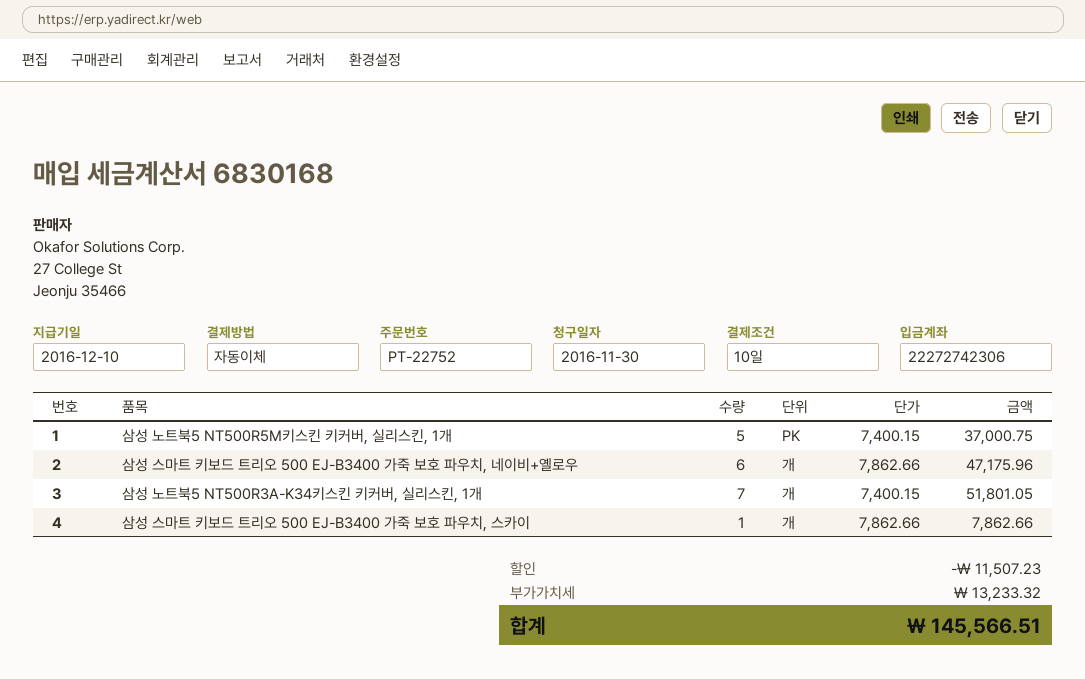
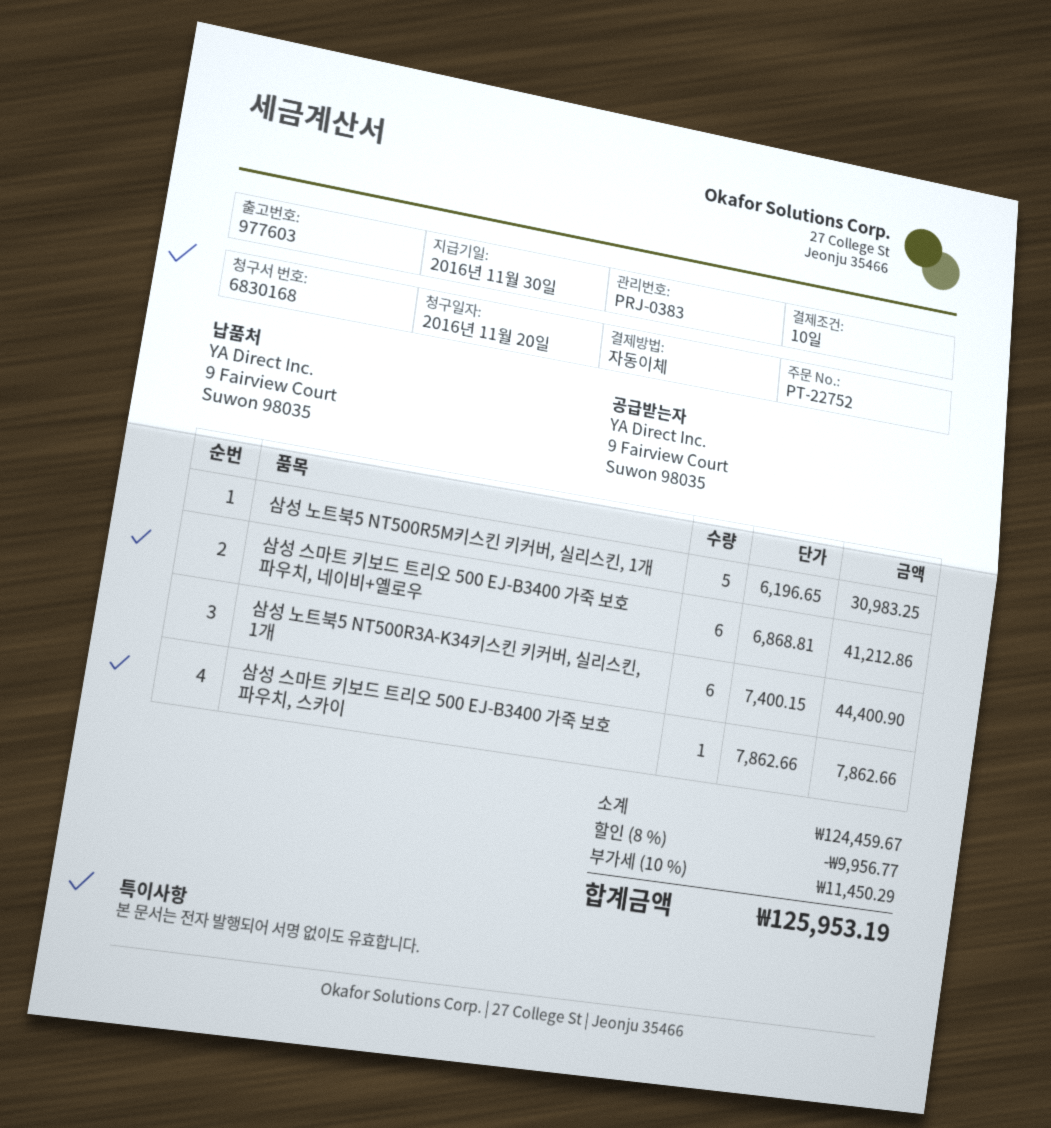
invoice date: 2016-11-30 -> 2016-11-20
due date: 2016-12-10 -> 2016-11-30
삼성 노트북5 NT500R5M키스킨 키커버, 실리스킨, 1개: 5 x 7400.15 = 37000.75 -> 5 x 6196.65 = 30983.25
삼성 스마트 키보드 트리오 500 EJ-B3400 가죽 보호 파우치, 네이비+옐로우: 6 x 7862.66 = 47175.96 -> 6 x 6868.81 = 41212.86
삼성 노트북5 NT500R3A-K34키스킨 키커버, 실리스킨, 1개: 7 x 7400.15 = 51801.05 -> 6 x 7400.15 = 44400.90
discount: 11507.23 -> 9956.77
tax: 13233.32 -> 11450.29
total: 145566.51 -> 125953.19

